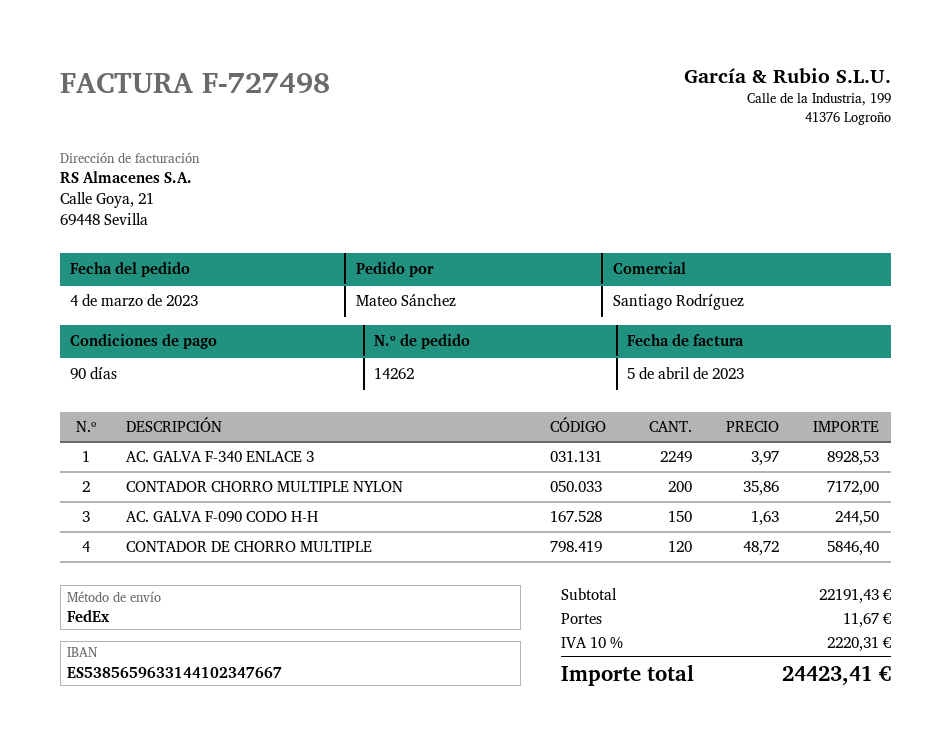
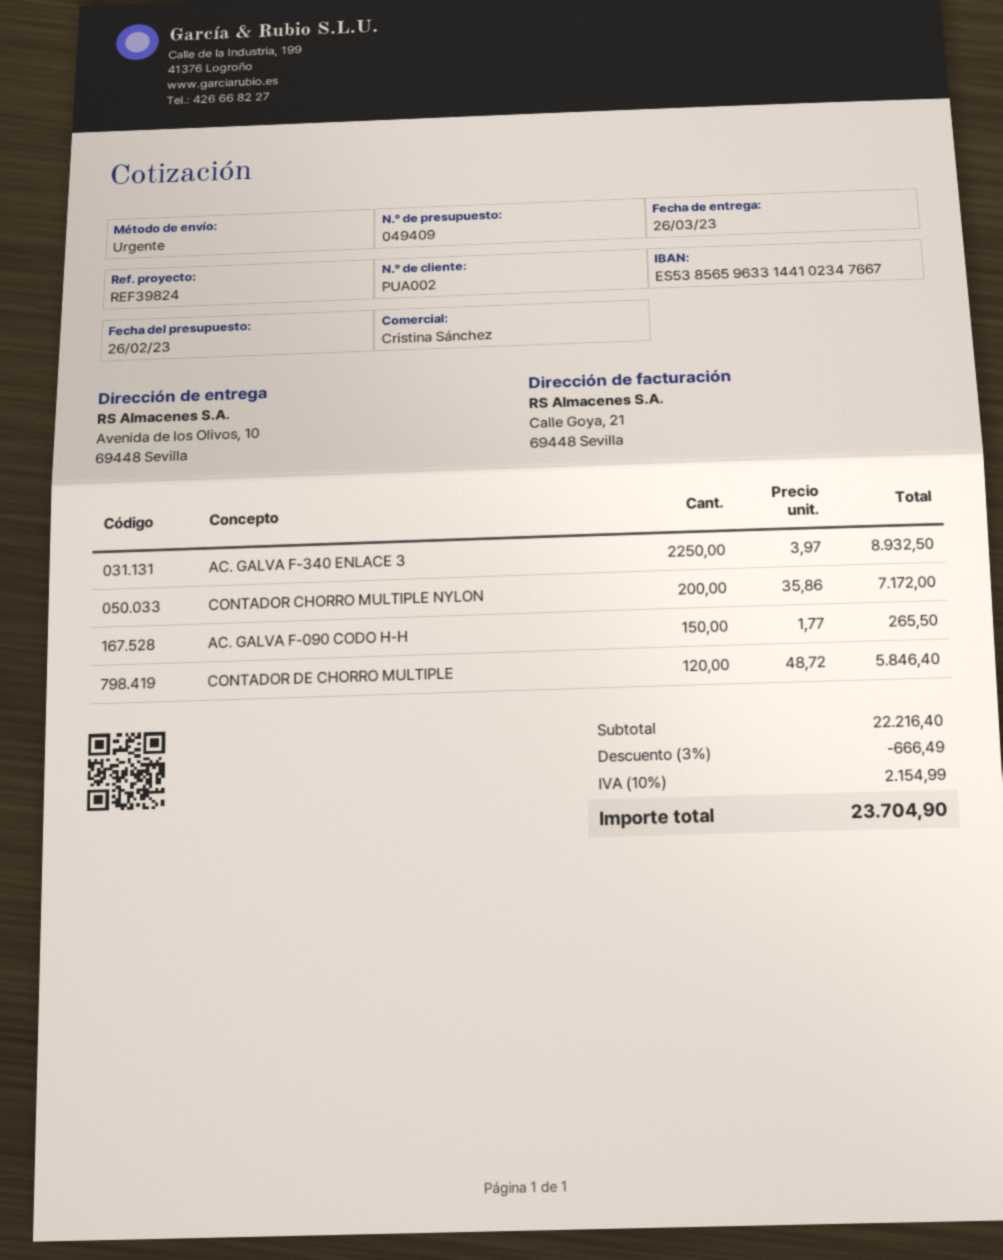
sales rep: Santiago Rodríguez -> Cristina Sánchez
shipping method: FedEx -> express
AC. GALVA F-340 ENLACE 3: 2249 x 3.97 = 8928.53 -> 2250 x 3.97 = 8932.50
AC. GALVA F-090 CODO H-H: 150 x 1.63 = 244.50 -> 150 x 1.77 = 265.50
subtotal: 22191.43 -> 22216.40
discount: none -> 3% = 666.49
shipping: 11.67 -> none
tax: 10% = 2220.31 -> 10% = 2154.99
total: 24423.41 -> 23704.90

